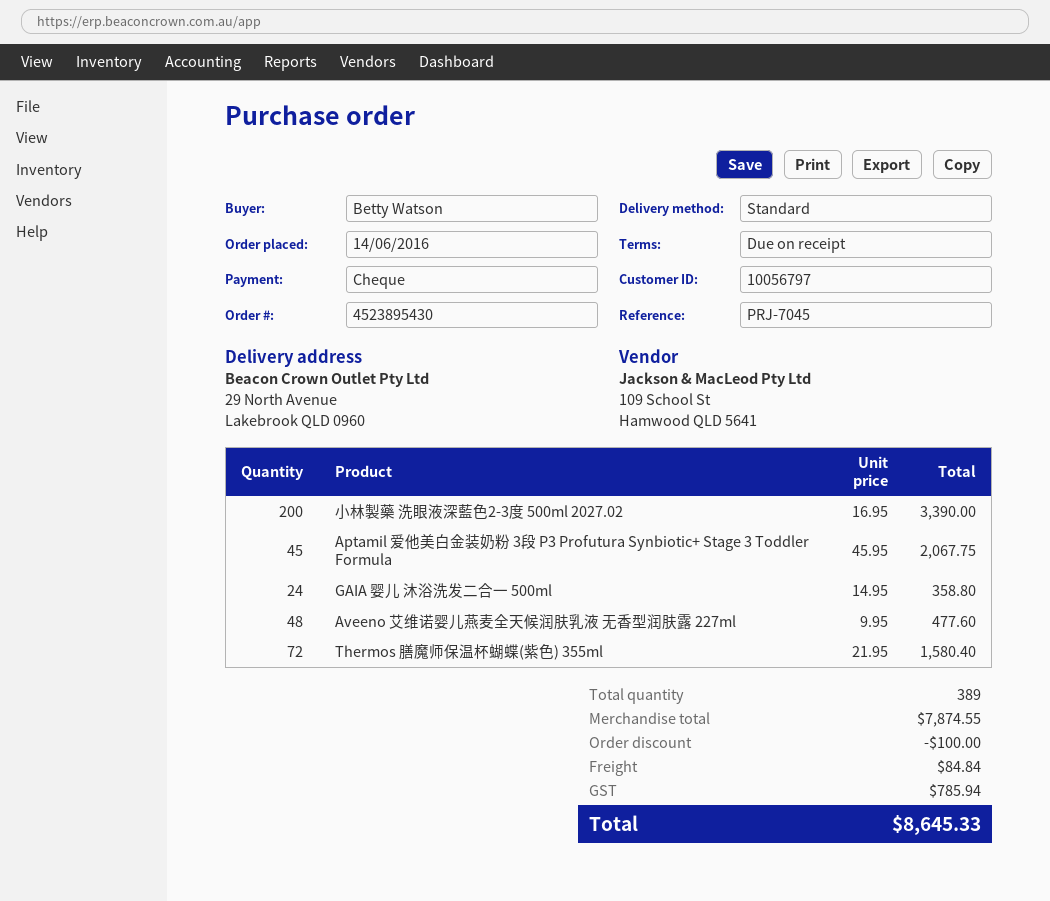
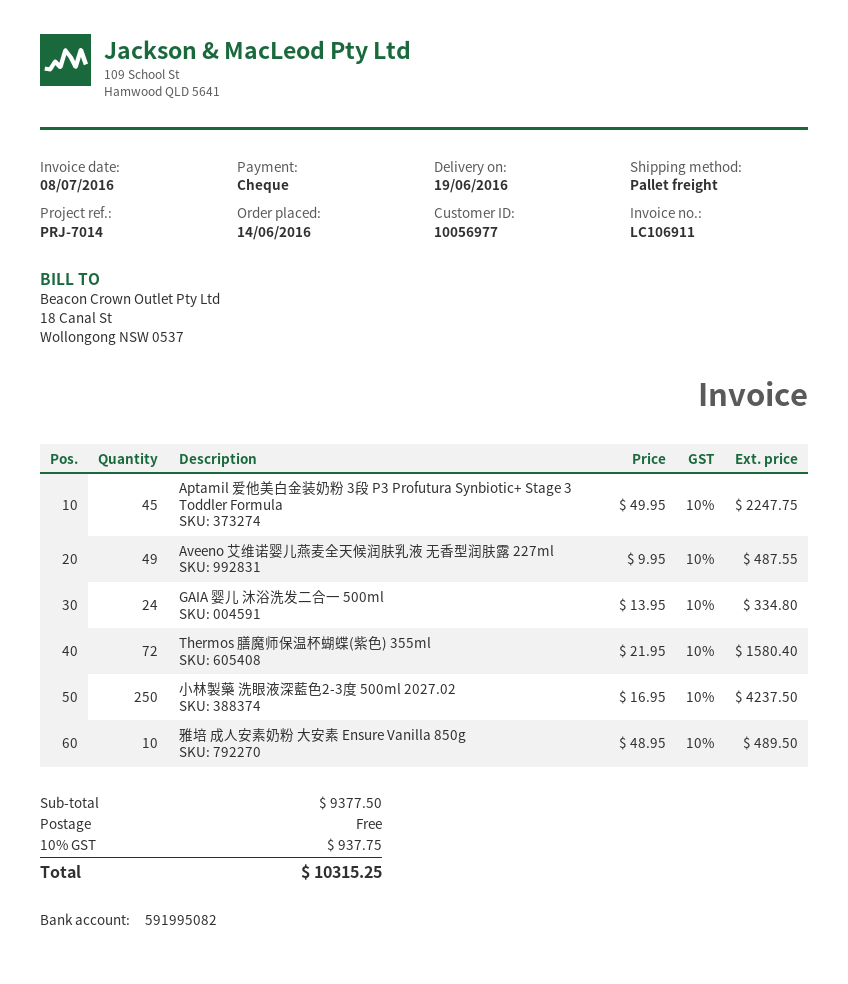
customer number: 10056797 -> 10056977
reference: PRJ-7045 -> PRJ-7014
shipping method: standard -> pallet freight
小林製藥 洗眼液深藍色2-3度 500ml 2027.02: 200 x 16.95 = 3390.00 -> 250 x 16.95 = 4237.50
Aptamil 爱他美白金装奶粉 3段 P3 Profutura Synbiotic+ Stage 3 Toddler Formula: 45 x 45.95 = 2067.75 -> 45 x 49.95 = 2247.75
GAIA 婴儿 沐浴洗发二合一 500ml: 24 x 14.95 = 358.80 -> 24 x 13.95 = 334.80
Aveeno 艾维诺婴儿燕麦全天候润肤乳液 无香型润肤露 227ml: 48 x 9.95 = 477.60 -> 49 x 9.95 = 487.55
雅培 成人安素奶粉 大安素 Ensure Vanilla 850g: none -> 10 x 48.95 = 489.50
subtotal: 7874.55 -> 9377.50
discount: 100.00 -> none
shipping: 84.84 -> 0.00
tax: 785.94 -> 937.75
total: 8645.33 -> 10315.25

